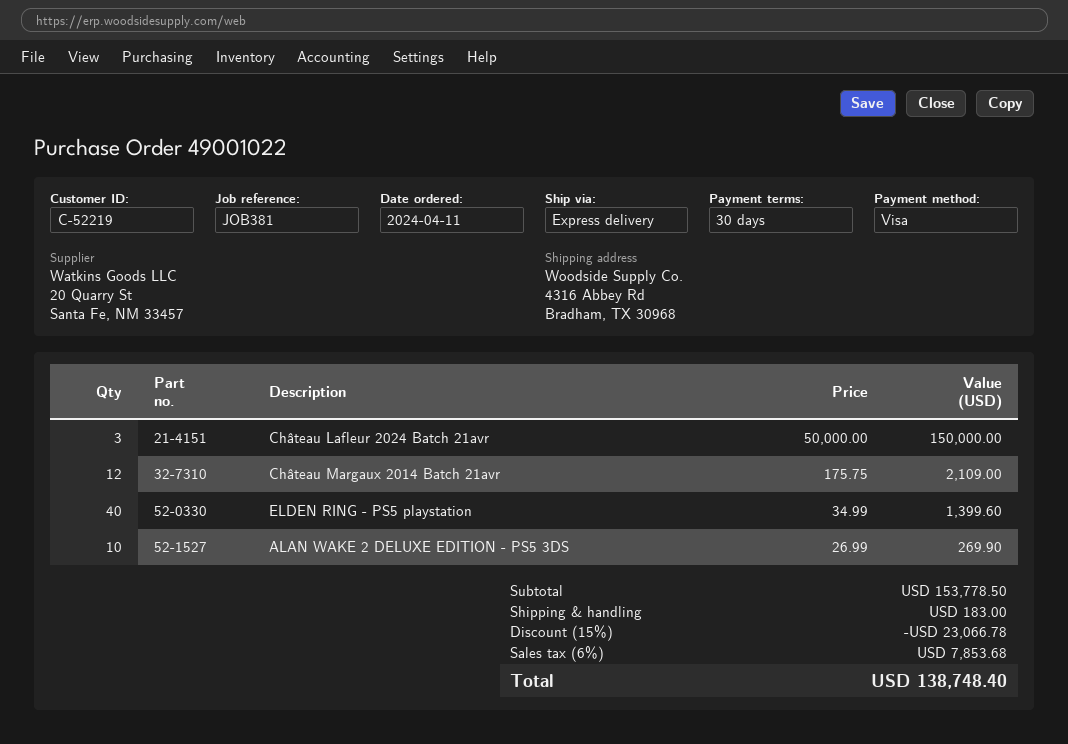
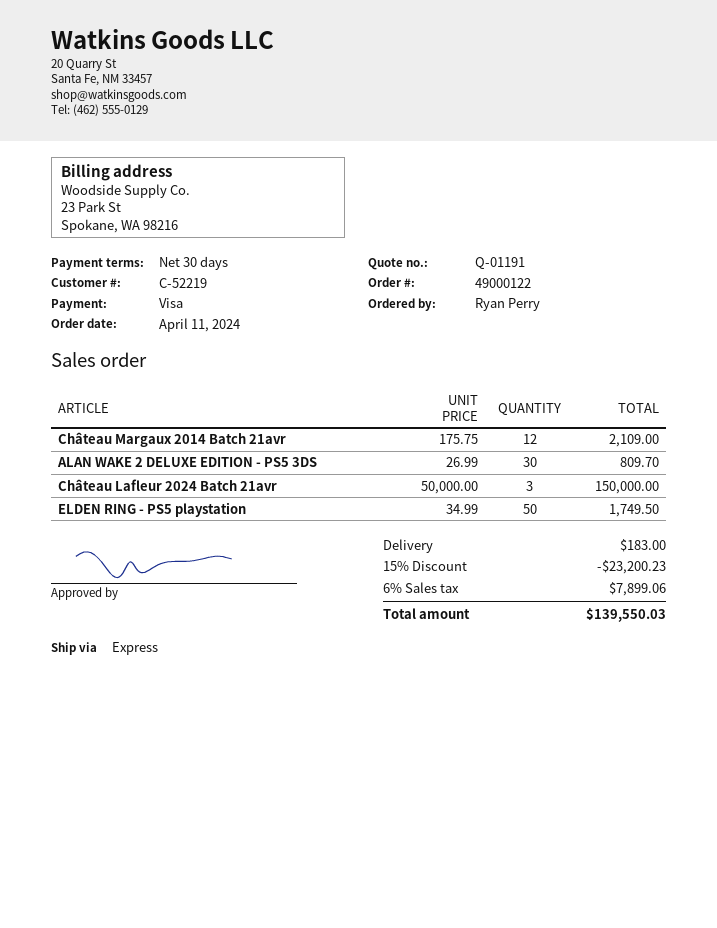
order number: 49001022 -> 49000122
ELDEN RING - PS5 playstation: 40 x 34.99 = 1399.60 -> 50 x 34.99 = 1749.50
ALAN WAKE 2 DELUXE EDITION - PS5 3DS: 10 x 26.99 = 269.90 -> 30 x 26.99 = 809.70
discount: 15% = 23066.78 -> 15% = 23200.23
tax: 6% = 7853.68 -> 6% = 7899.06
total: 138748.40 -> 139550.03

